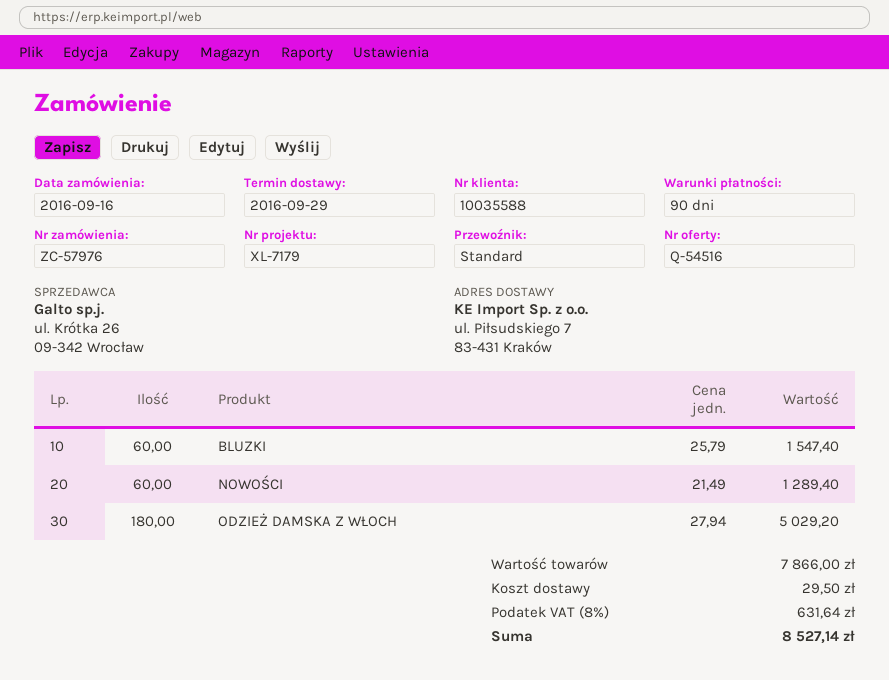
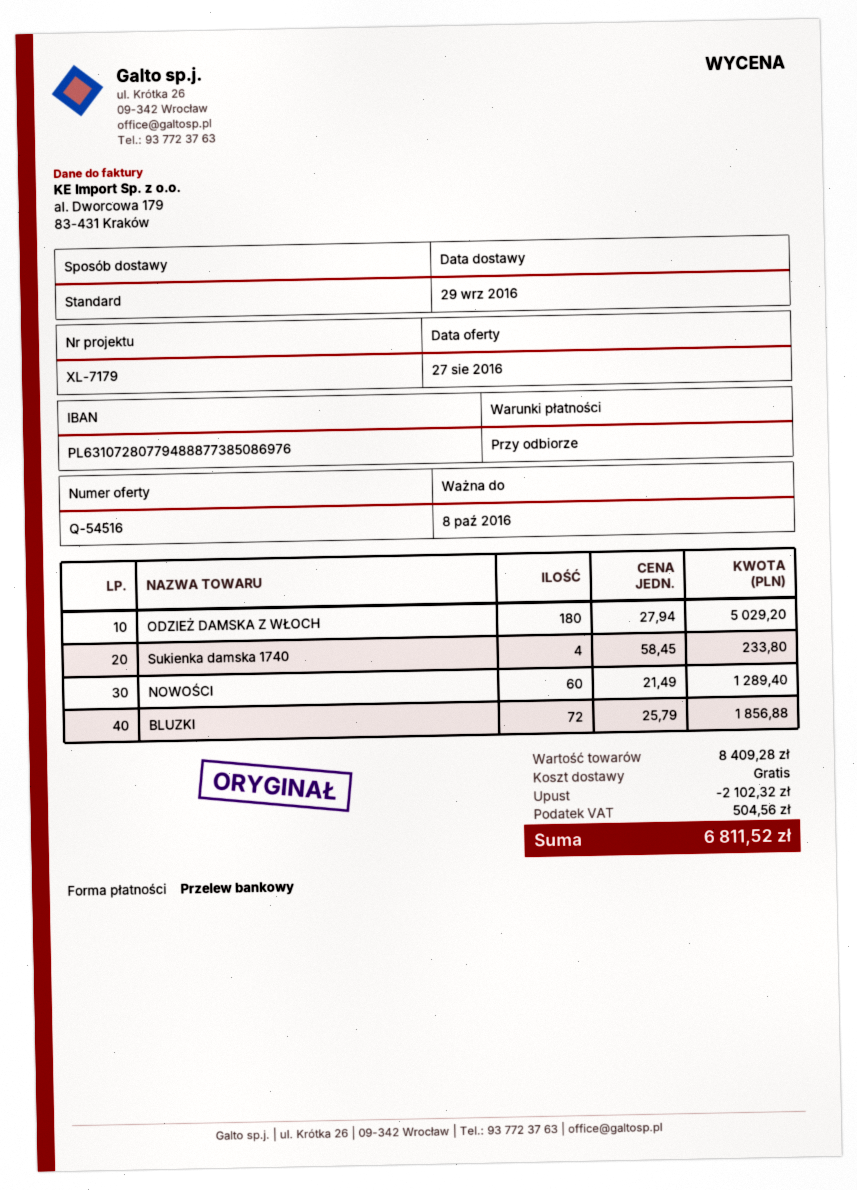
payment terms: 90 days -> on receipt
BLUZKI: 60 x 25.79 = 1547.40 -> 72 x 25.79 = 1856.88
Sukienka damska 1740: none -> 4 x 58.45 = 233.80
subtotal: 7866.00 -> 8409.28
discount: none -> 2102.32
shipping: 29.50 -> 0.00
tax: 631.64 -> 504.56
total: 8527.14 -> 6811.52

